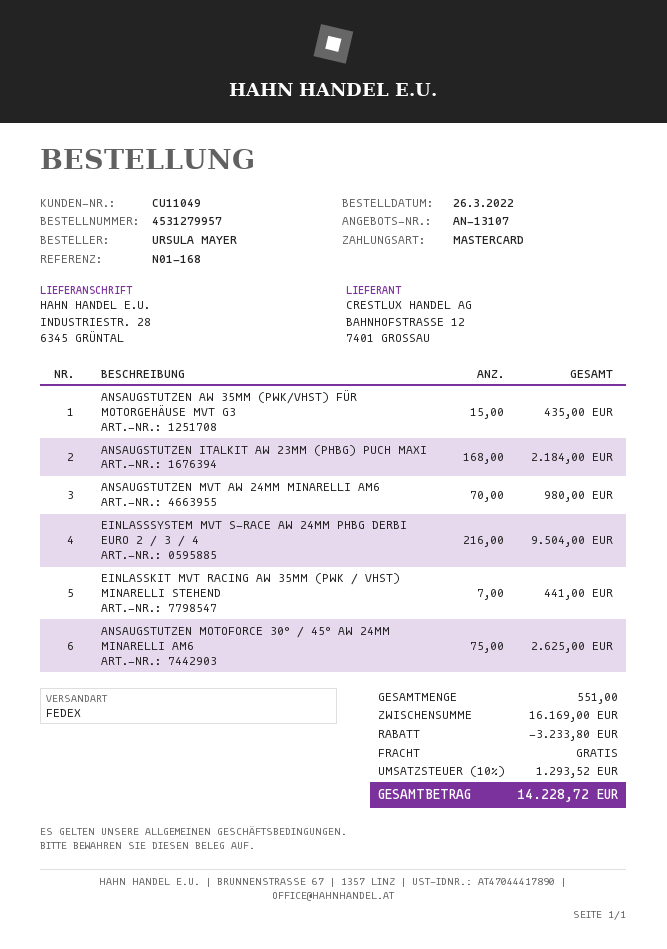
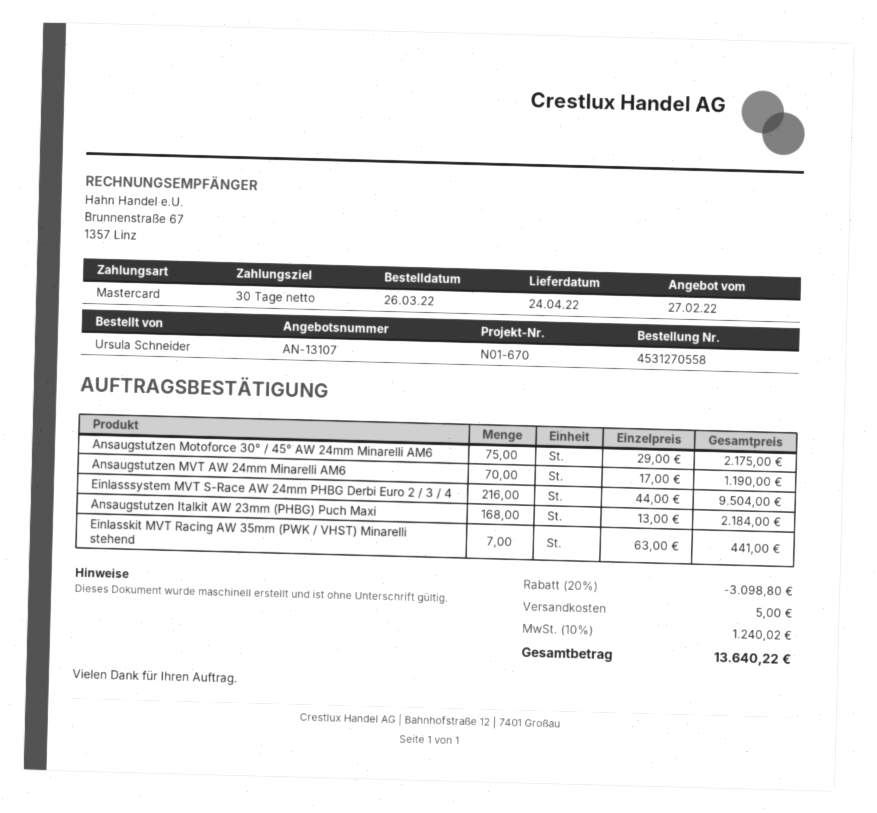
order number: 4531279957 -> 4531270558
reference: N01-168 -> N01-670
ordered by: URSULA MAYER -> Ursula Schneider
ANSAUGSTUTZEN AW 35MM (PWK/VHST) FÜR MOTORGEHÄUSE MVT G3: 15 for 435.00 -> none
ANSAUGSTUTZEN MVT AW 24MM MINARELLI AM6: 70 for 980.00 -> 70 for 1190.00
ANSAUGSTUTZEN MOTOFORCE 30° / 45° AW 24MM MINARELLI AM6: 75 for 2625.00 -> 75 for 2175.00
discount: 3233.80 -> 3098.80
shipping: 0.00 -> 5.00
tax: 10% = 1293.52 -> 10% = 1240.02
total: 14228.72 -> 13640.22

